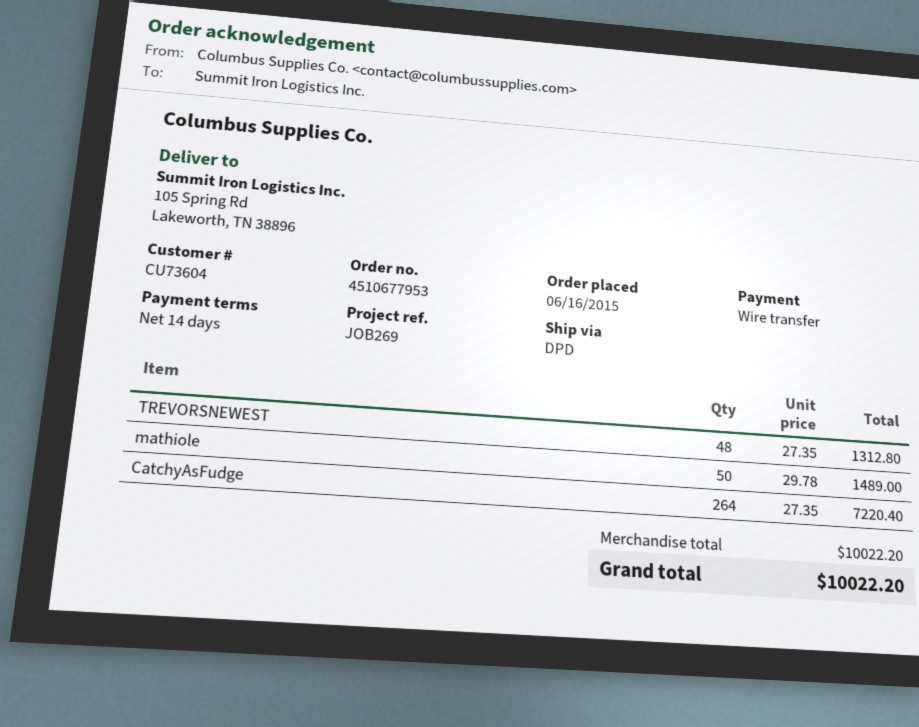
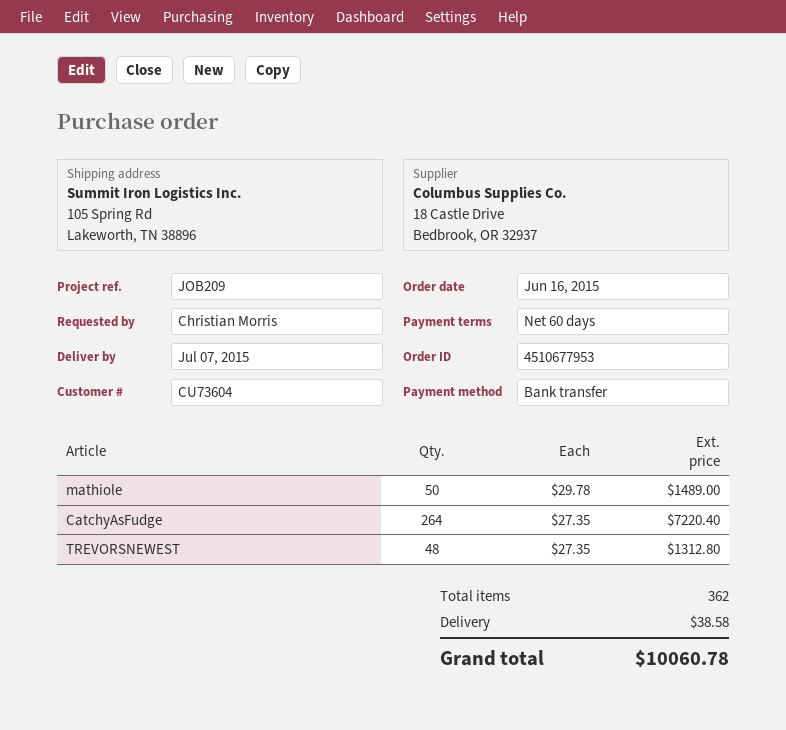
payment terms: 14 days -> 60 days
reference: JOB269 -> JOB209
shipping: none -> 38.58
total: 10022.20 -> 10060.78

